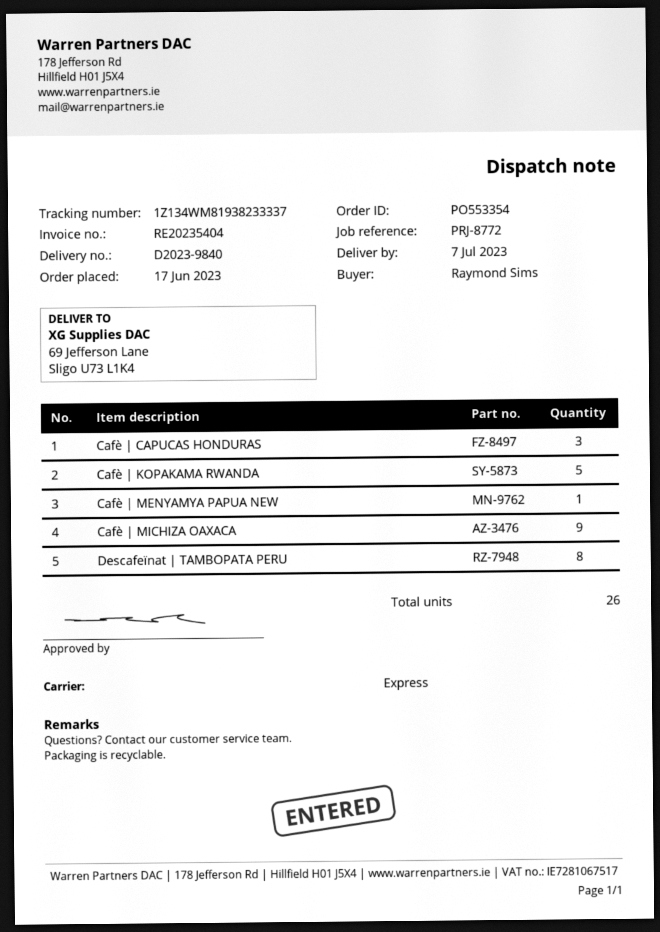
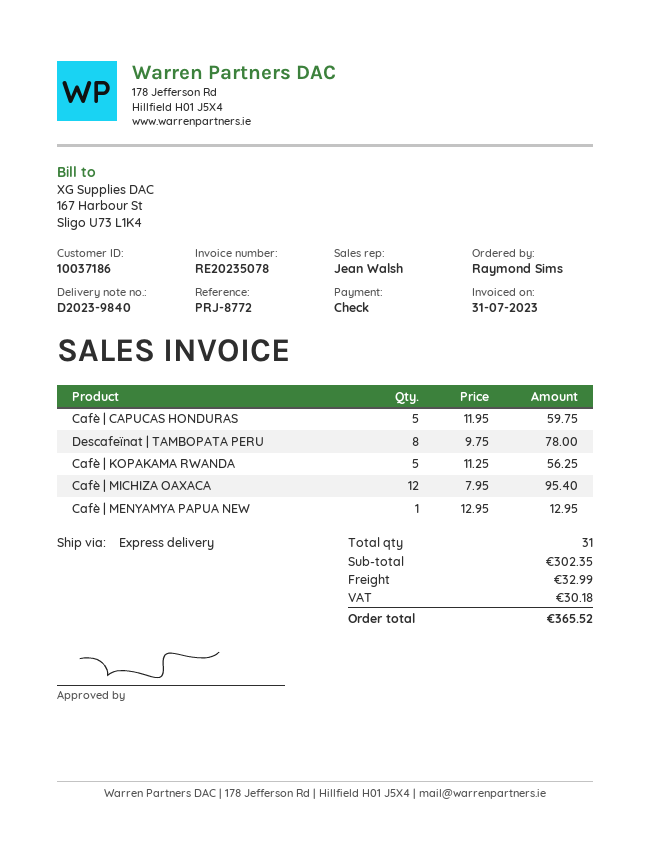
invoice number: RE20235404 -> RE20235078
Cafè | CAPUCAS HONDURAS: 3 -> 5
Cafè | MICHIZA OAXACA: 9 -> 12
total quantity: 26 -> 31

